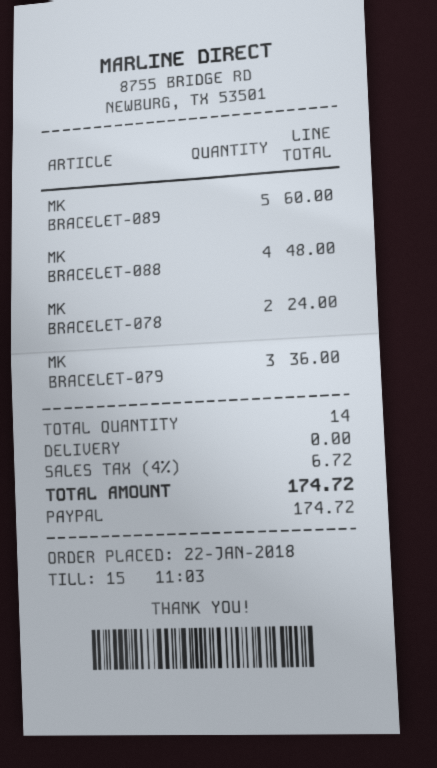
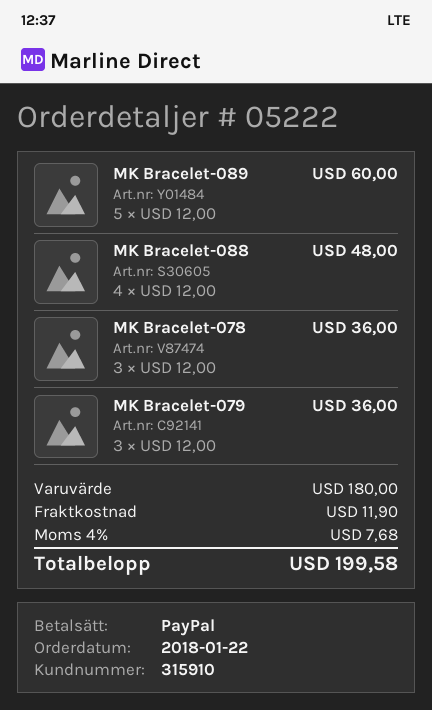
MK BRACELET-078: 2 for 24.00 -> 3 for 36.00
shipping: 0.00 -> 11.90
tax: 4% = 6.72 -> 4% = 7.68
total: 174.72 -> 199.58

